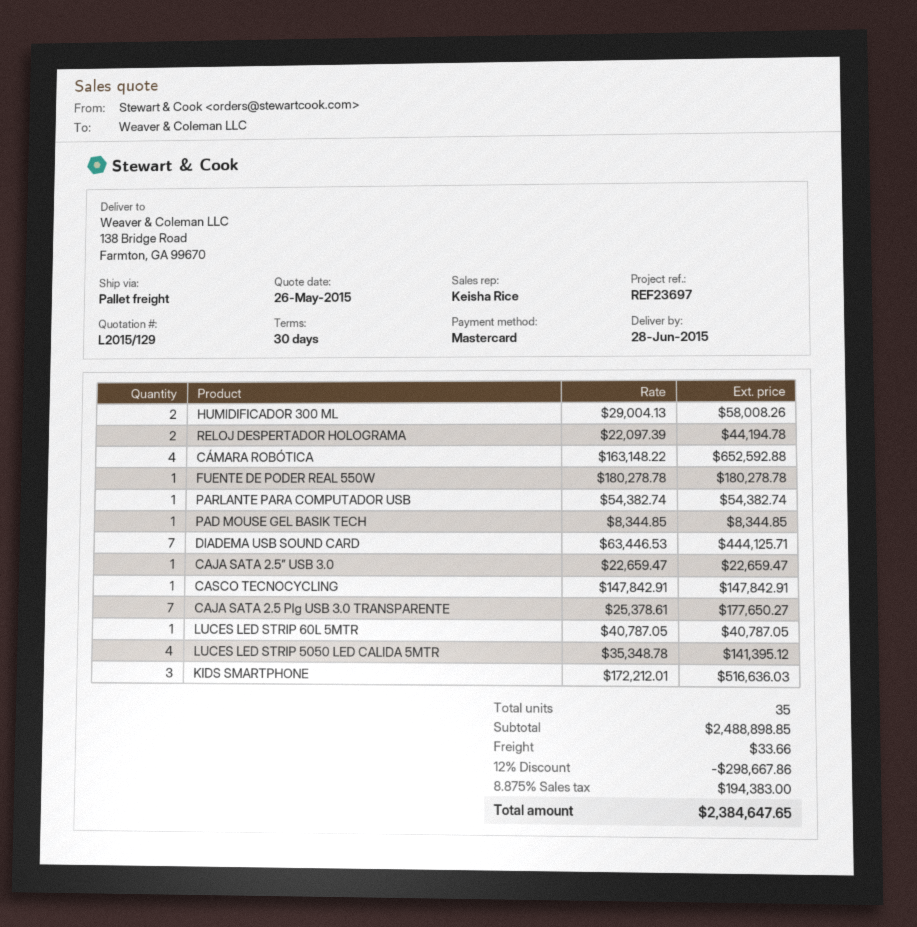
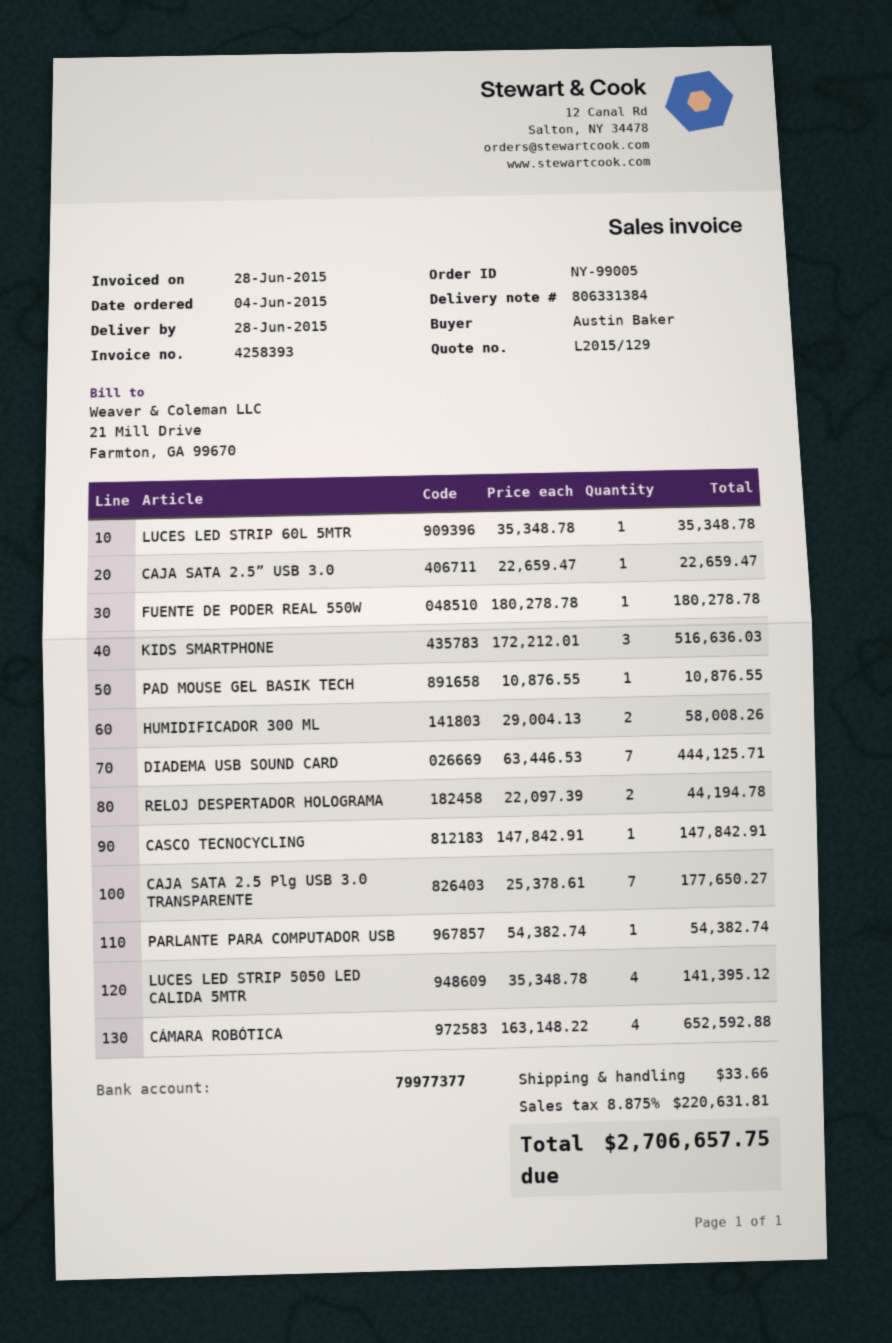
PAD MOUSE GEL BASIK TECH: 1 x 8344.85 = 8344.85 -> 1 x 10876.55 = 10876.55
LUCES LED STRIP 60L 5MTR: 1 x 40787.05 = 40787.05 -> 1 x 35348.78 = 35348.78
discount: 12% = 298667.86 -> none
tax: 8.875% = 194383.00 -> 8.875% = 220631.81
total: 2384647.65 -> 2706657.75

